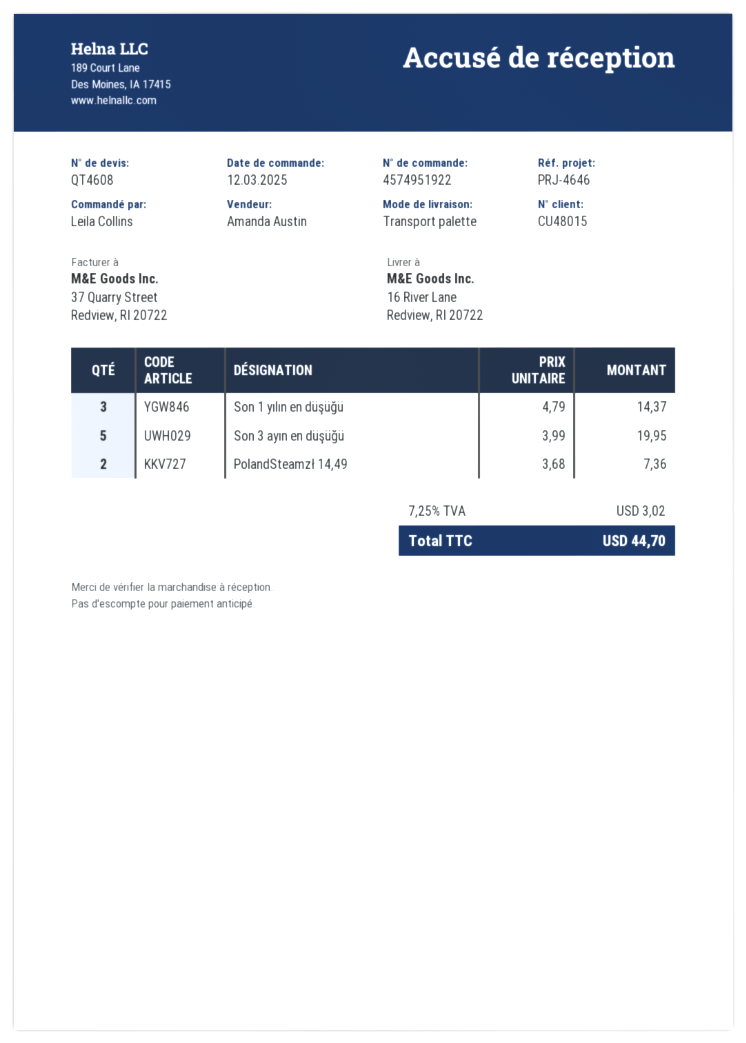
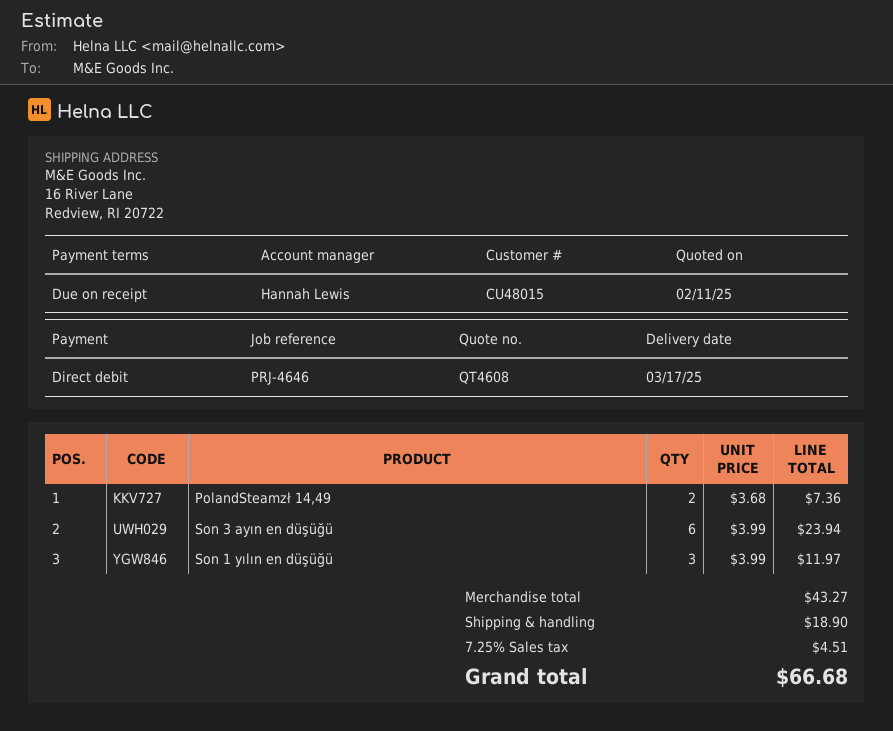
sales rep: Amanda Austin -> Hannah Lewis
Son 1 yılın en düşüğü: 3 x 4.79 = 14.37 -> 3 x 3.99 = 11.97
Son 3 ayın en düşüğü: 5 x 3.99 = 19.95 -> 6 x 3.99 = 23.94
shipping: none -> 18.90
tax: 7.25% = 3.02 -> 7.25% = 4.51
total: 44.70 -> 66.68

